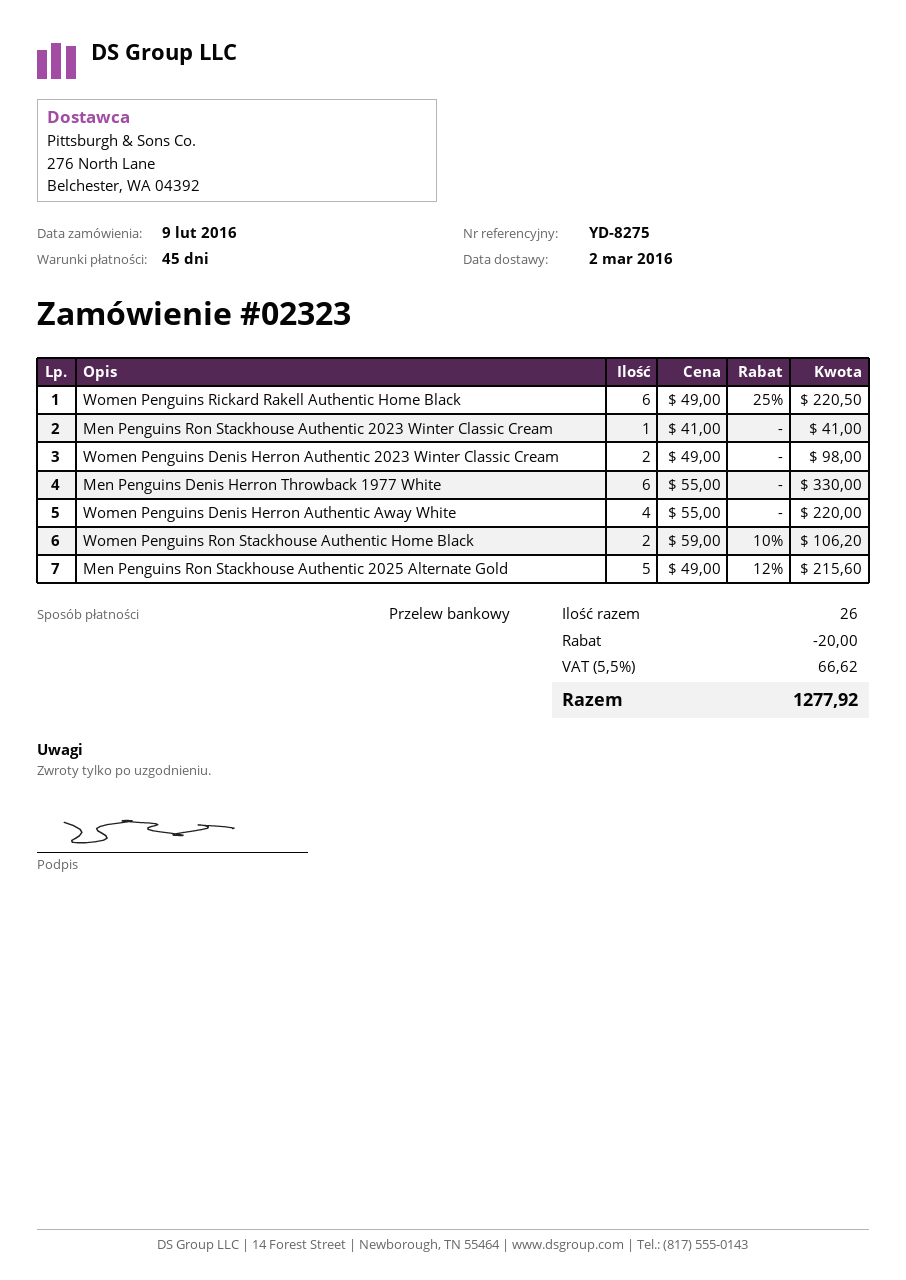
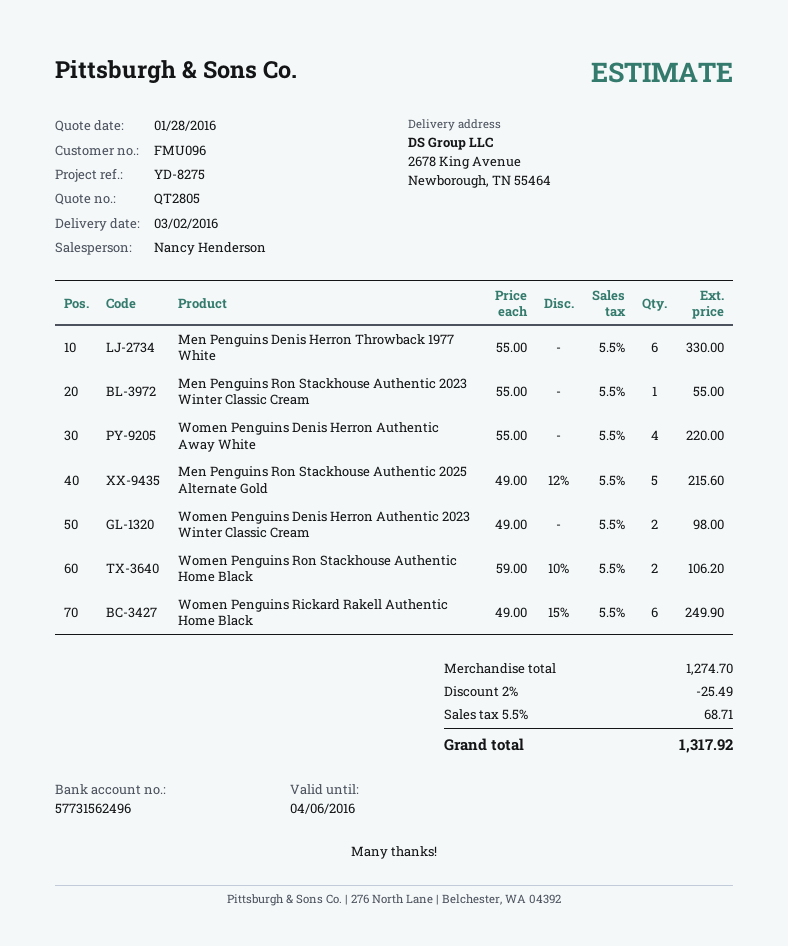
Women Penguins Rickard Rakell Authentic Home Black: 6 x 49.00 - 25% = 220.50 -> 6 x 49.00 - 15% = 249.90
Men Penguins Ron Stackhouse Authentic 2023 Winter Classic Cream: 1 x 41.00 = 41.00 -> 1 x 55.00 = 55.00
discount: 20.00 -> 25.49
tax: 5.5% = 66.62 -> 5.5% = 68.71
total: 1277.92 -> 1317.92

